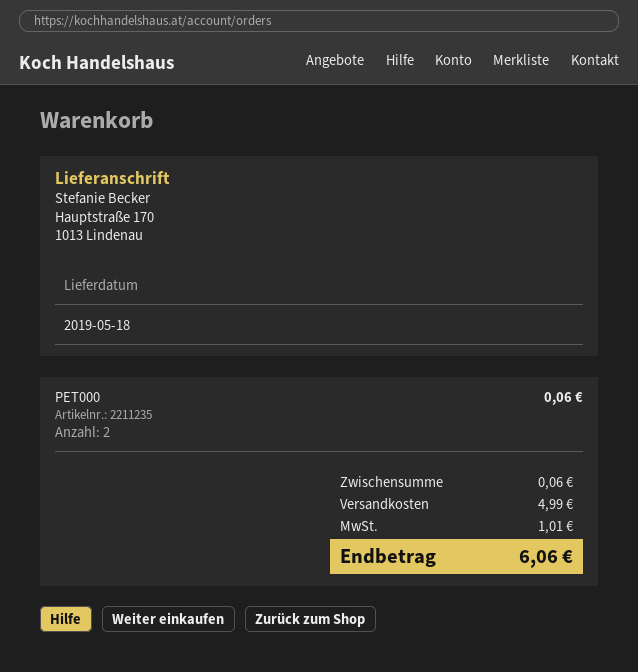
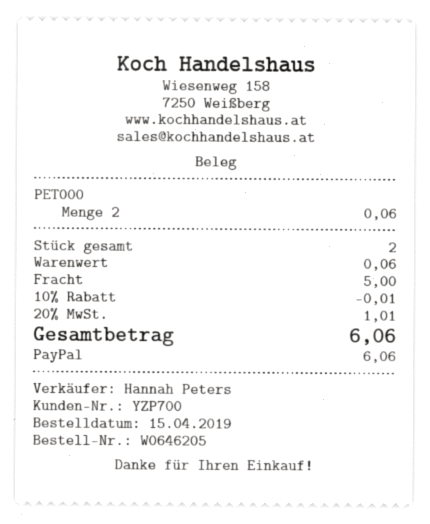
discount: none -> 10% = 0.01
shipping: 4.99 -> 5.00

